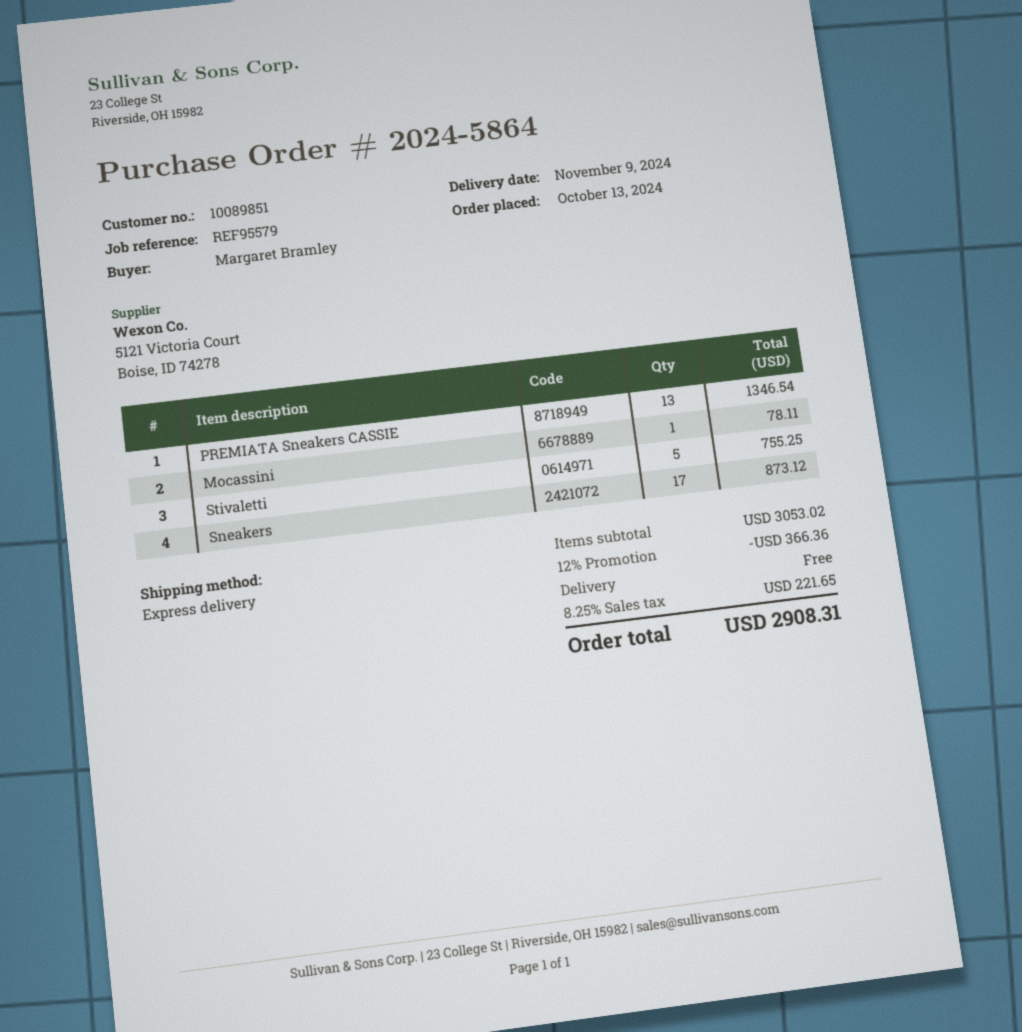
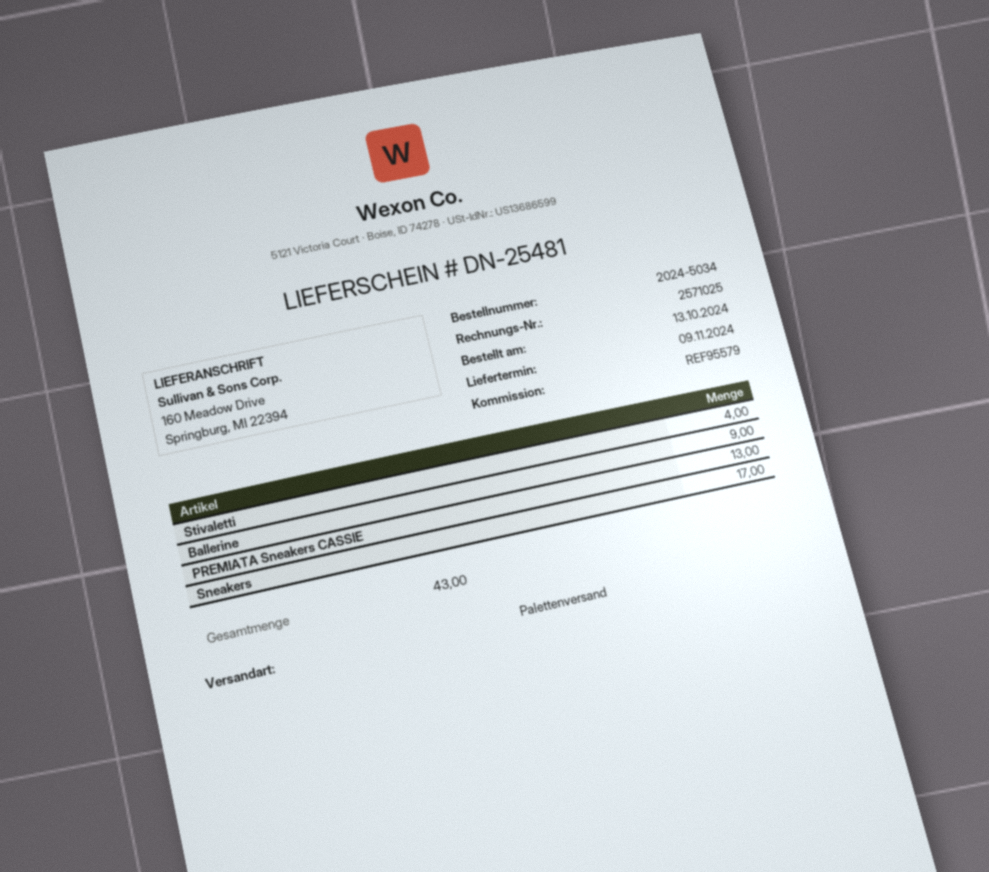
order number: 2024-5864 -> 2024-5034
shipping method: express -> pallet freight
Mocassini: 1 -> none
Stivaletti: 5 -> 4
Ballerine: none -> 9

